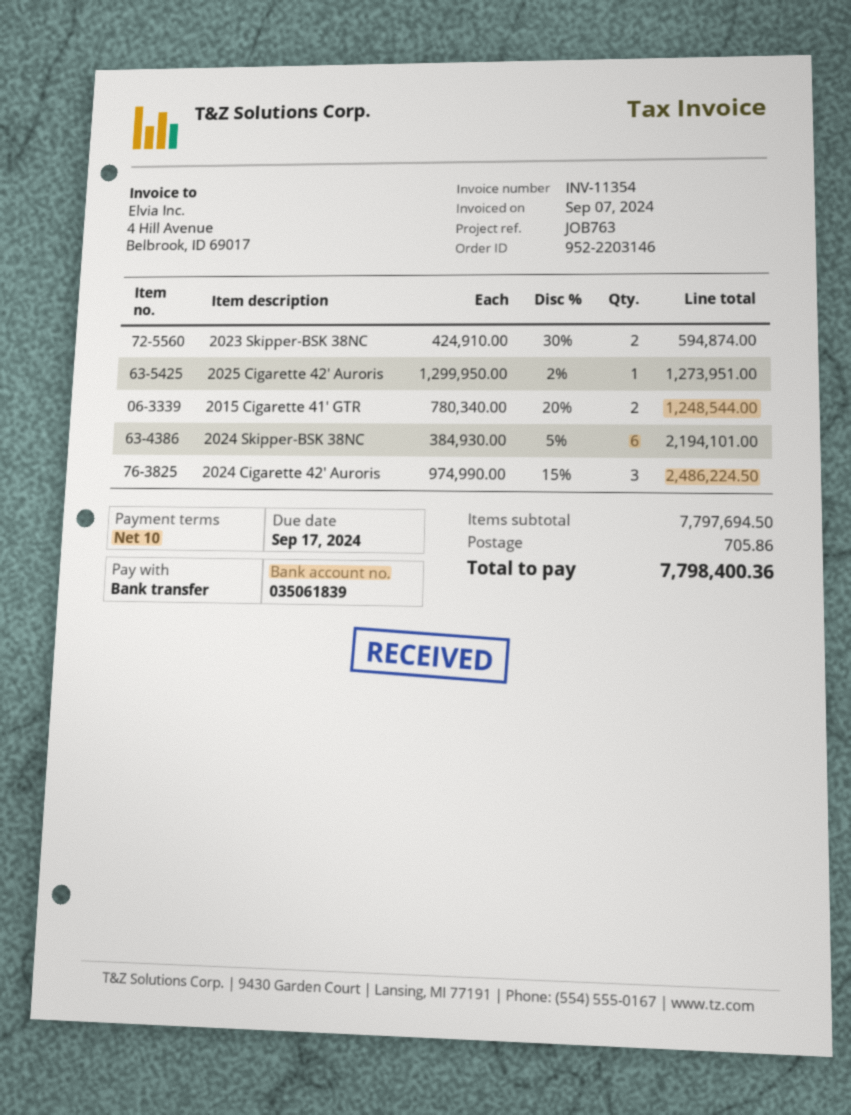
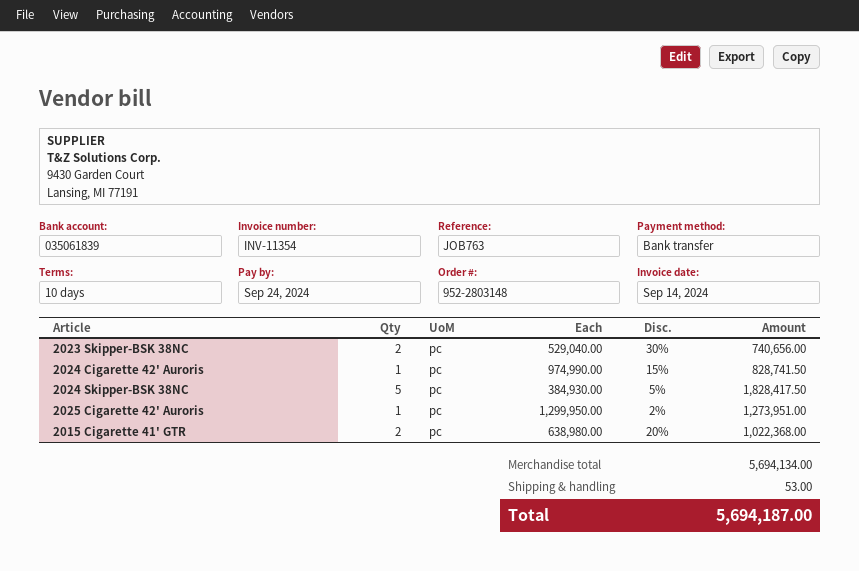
order number: 952-2203146 -> 952-2803148
invoice date: 2024-09-07 -> 2024-09-14
due date: 2024-09-17 -> 2024-09-24
2023 Skipper-BSK 38NC: 2 x 424910.00 - 30% = 594874.00 -> 2 x 529040.00 - 30% = 740656.00
2015 Cigarette 41' GTR: 2 x 780340.00 - 20% = 1248544.00 -> 2 x 638980.00 - 20% = 1022368.00
2024 Skipper-BSK 38NC: 6 x 384930.00 - 5% = 2194101.00 -> 5 x 384930.00 - 5% = 1828417.50
2024 Cigarette 42' Auroris: 3 x 974990.00 - 15% = 2486224.50 -> 1 x 974990.00 - 15% = 828741.50
subtotal: 7797694.50 -> 5694134.00
shipping: 705.86 -> 53.00
total: 7798400.36 -> 5694187.00

